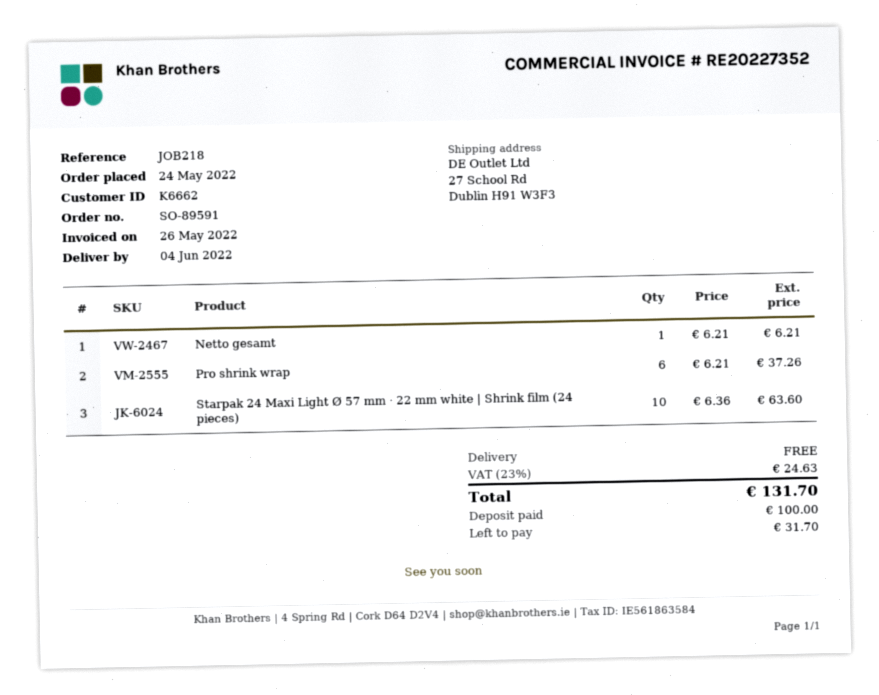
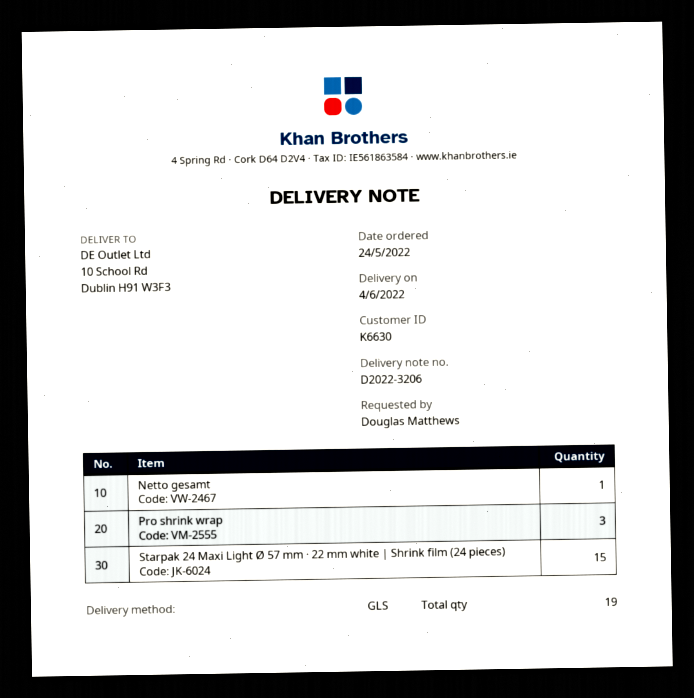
customer number: K6662 -> K6630
ship to: 27 School Rd, Dublin H91 W3F3 -> 10 School Rd, Dublin H91 W3F3
Pro shrink wrap: 6 -> 3
Starpak 24 Maxi Light Ø 57 mm · 22 mm white | Shrink film (24 pieces): 10 -> 15

